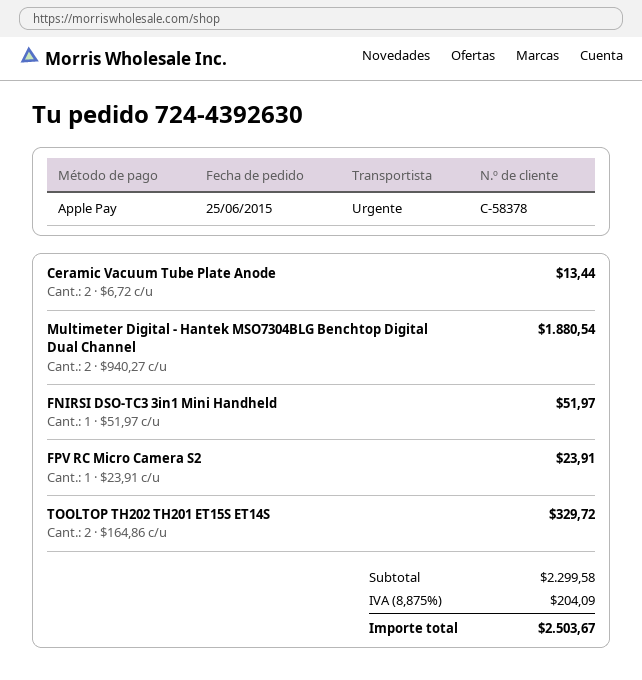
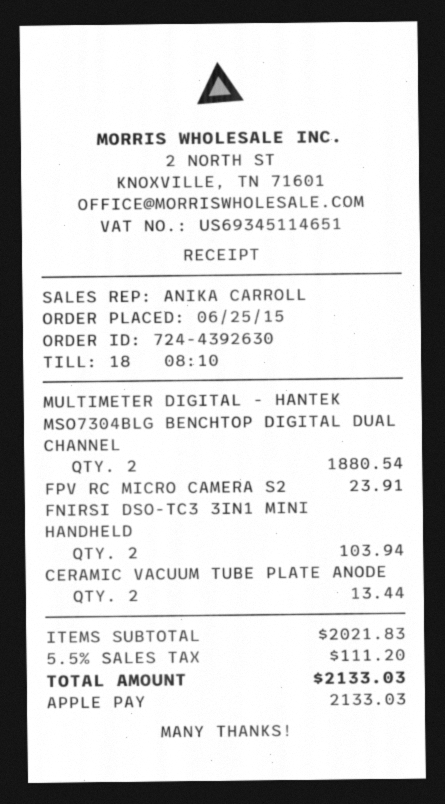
FNIRSI DSO-TC3 3in1 Mini Handheld: 1 for 51.97 -> 2 for 103.94
TOOLTOP TH202 TH201 ET15S ET14S: 2 for 329.72 -> none
subtotal: 2299.58 -> 2021.83
tax: 8.875% = 204.09 -> 5.5% = 111.20
total: 2503.67 -> 2133.03

